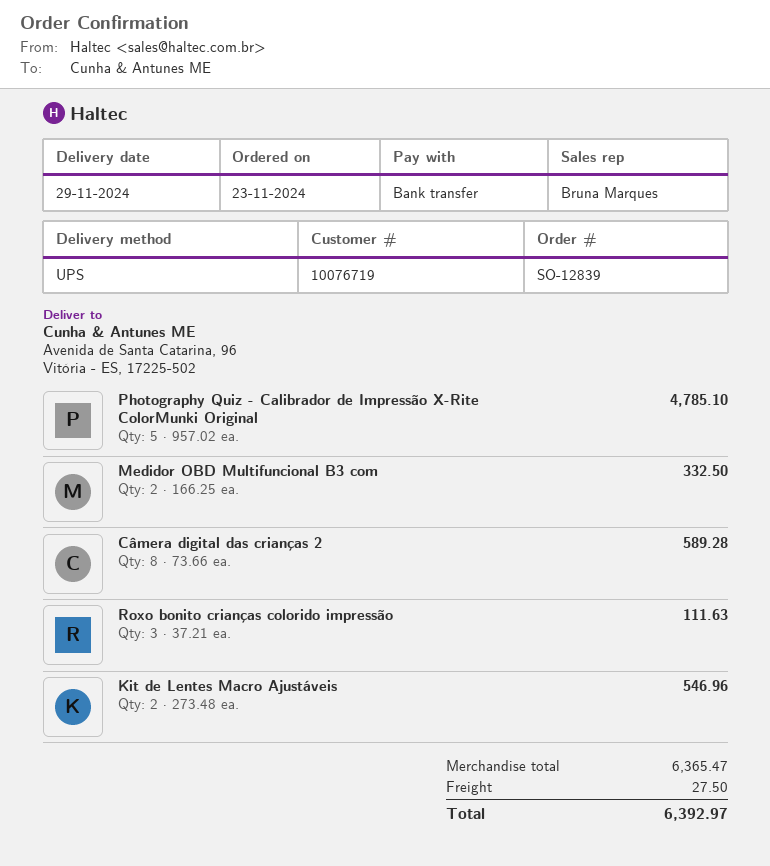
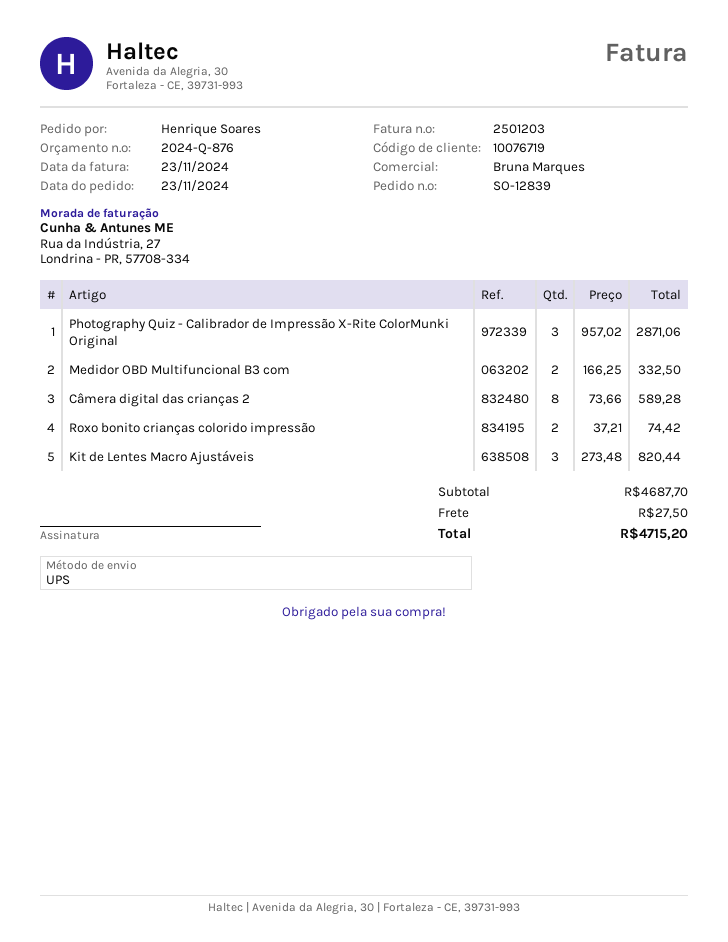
Photography Quiz - Calibrador de Impressão X-Rite ColorMunki Original: 5 x 957.02 = 4785.10 -> 3 x 957.02 = 2871.06
Roxo bonito crianças colorido impressão: 3 x 37.21 = 111.63 -> 2 x 37.21 = 74.42
Kit de Lentes Macro Ajustáveis: 2 x 273.48 = 546.96 -> 3 x 273.48 = 820.44
subtotal: 6365.47 -> 4687.70
total: 6392.97 -> 4715.20

